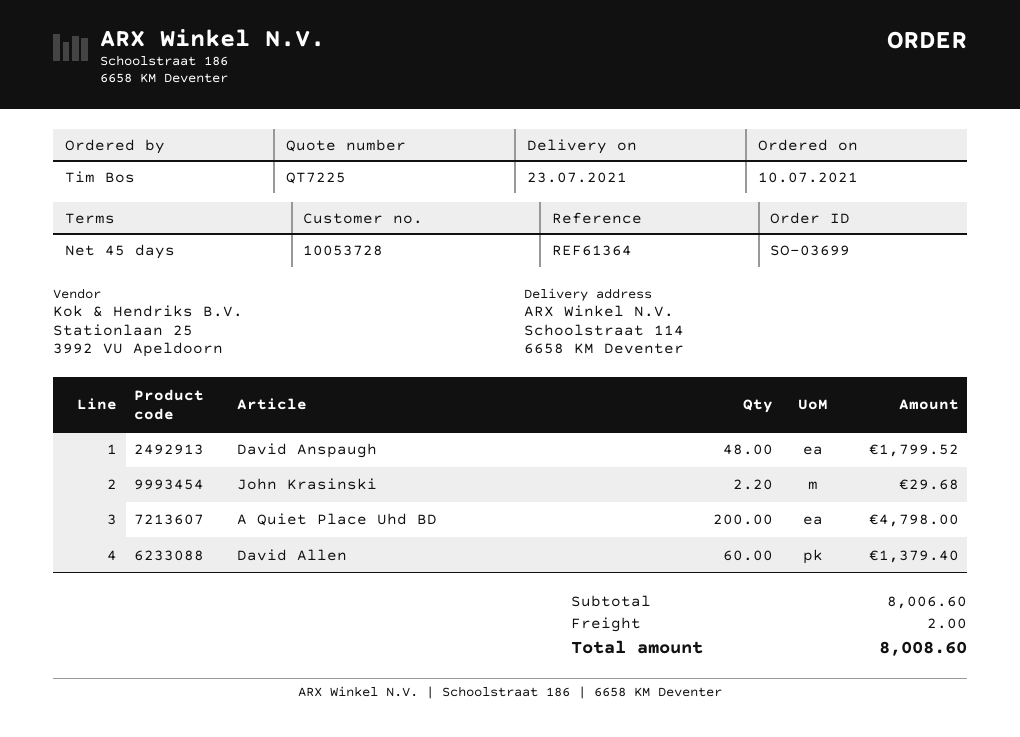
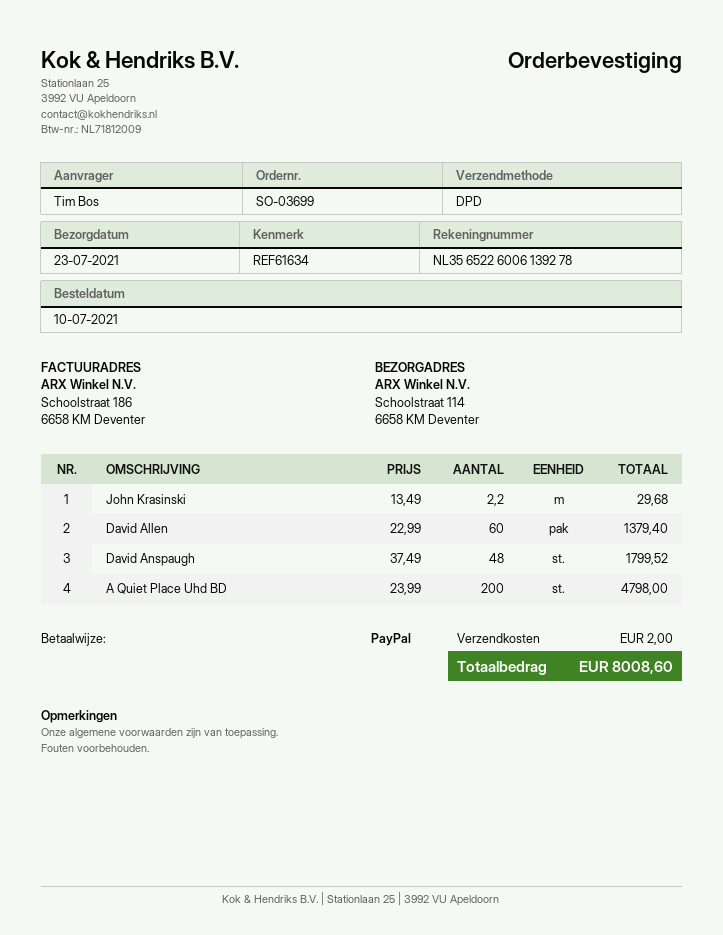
reference: REF61364 -> REF61634

